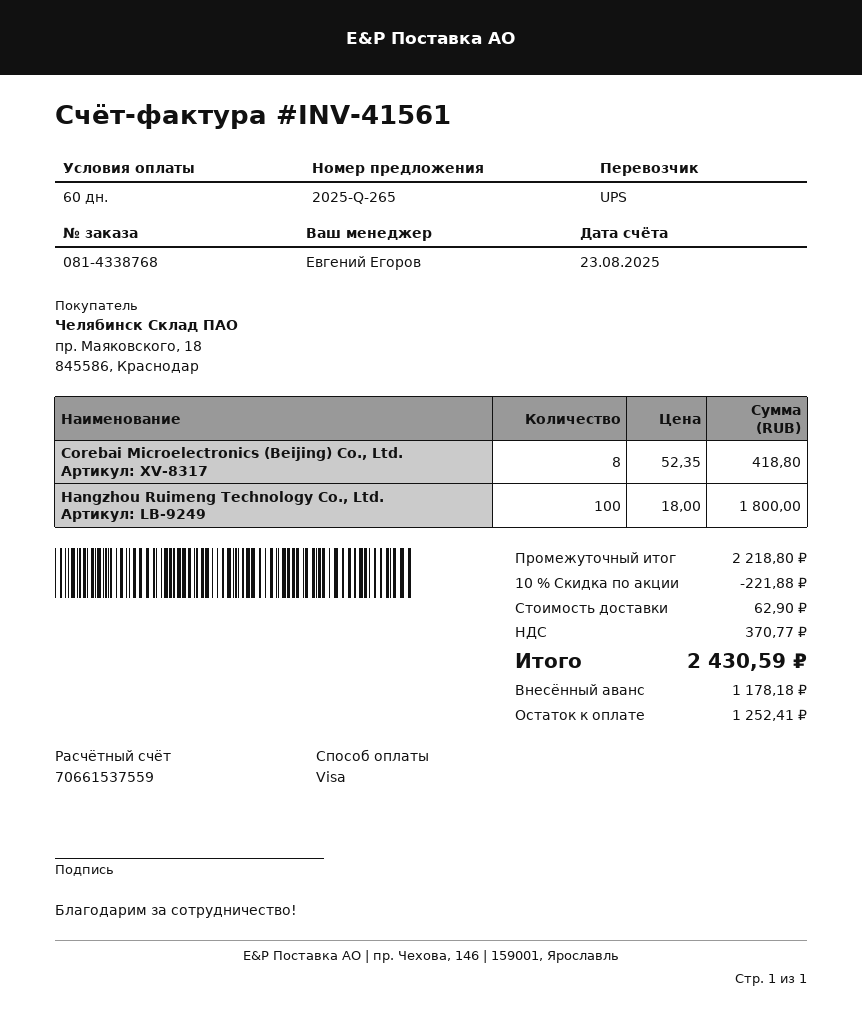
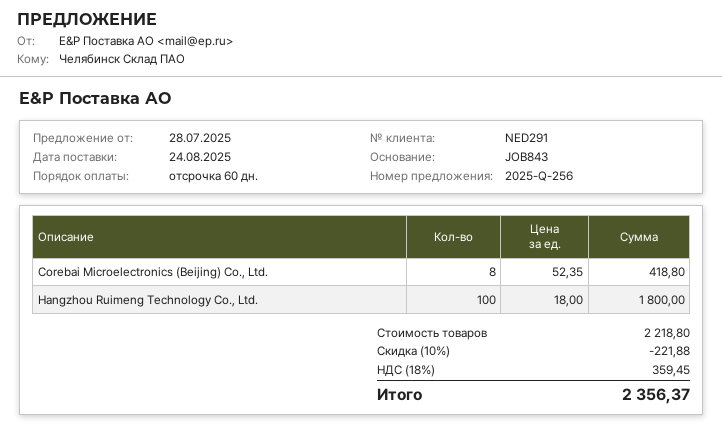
quote number: 2025-Q-265 -> 2025-Q-256
shipping: 62.90 -> none
tax: 370.77 -> 359.45
total: 2430.59 -> 2356.37

